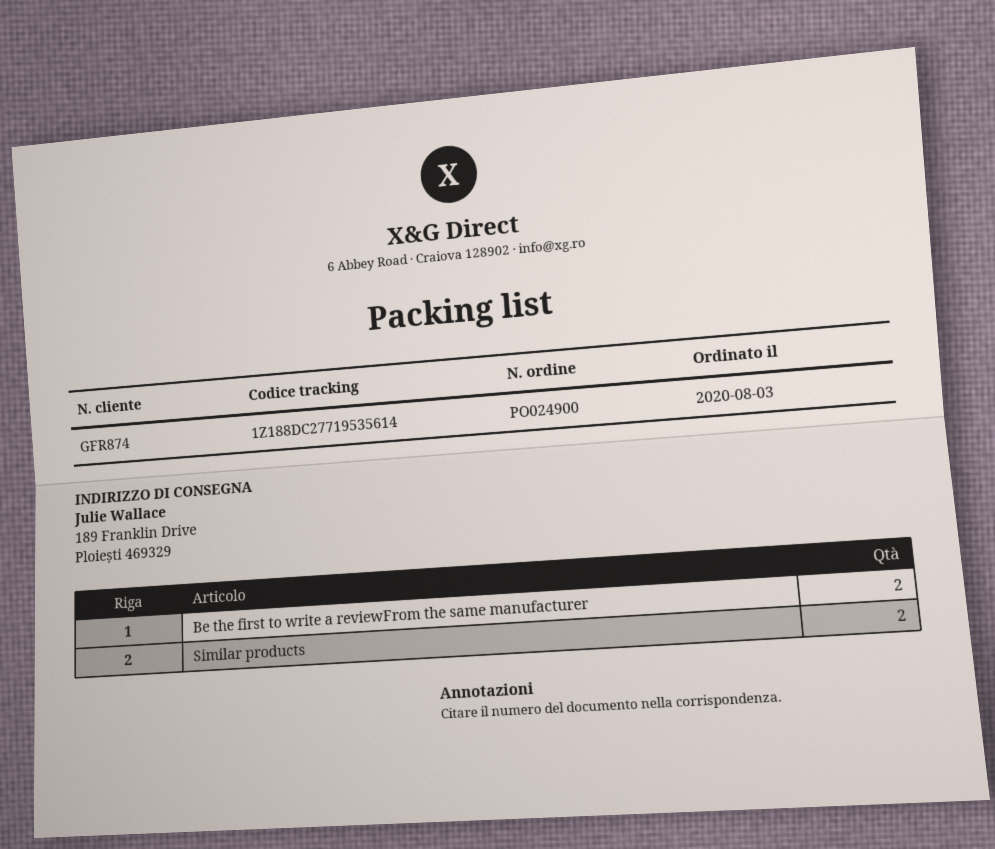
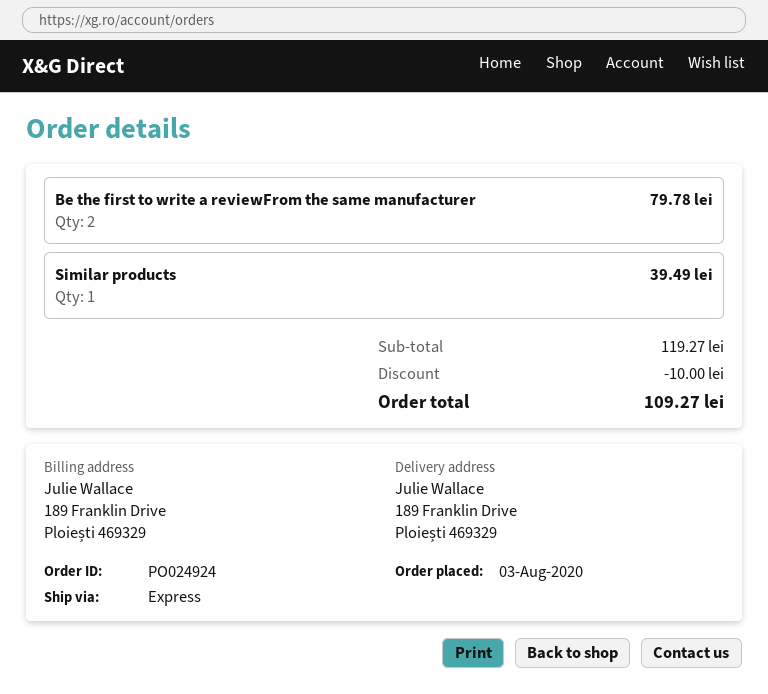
order number: PO024900 -> PO024924
Similar products: 2 -> 1

